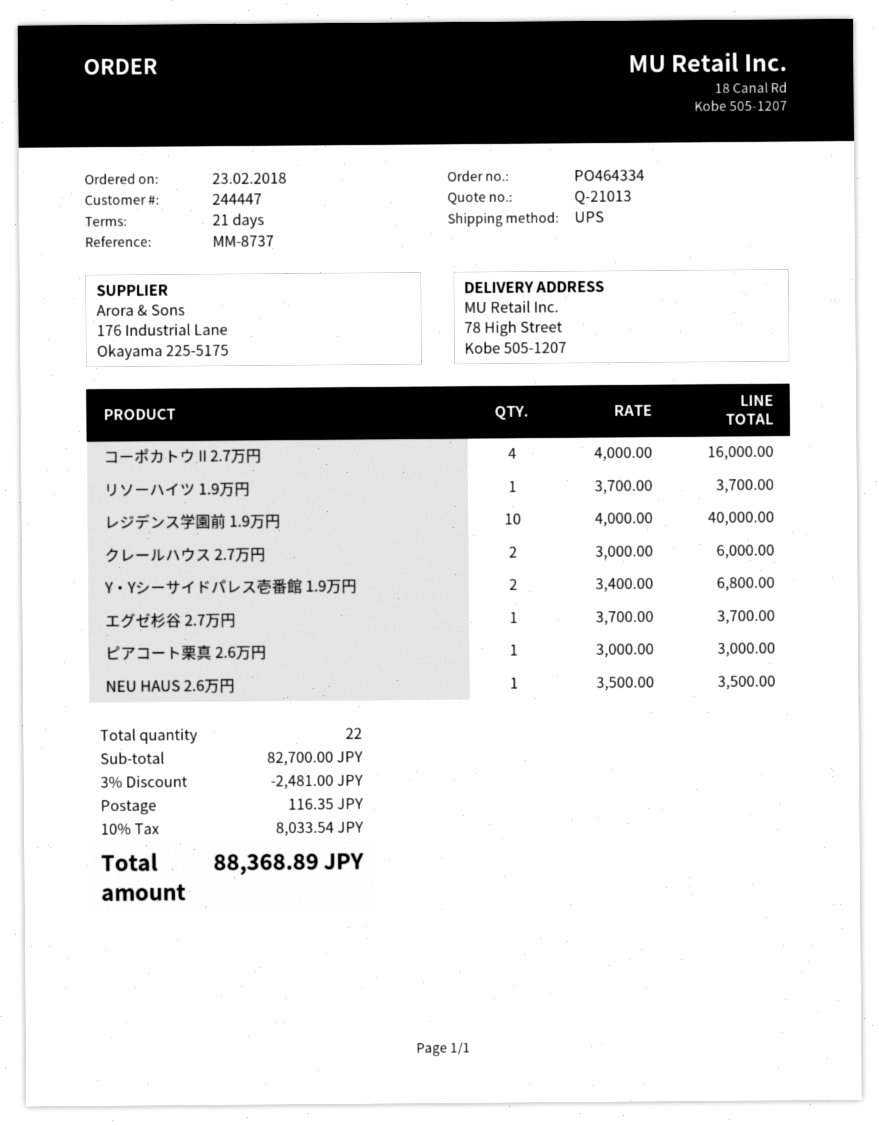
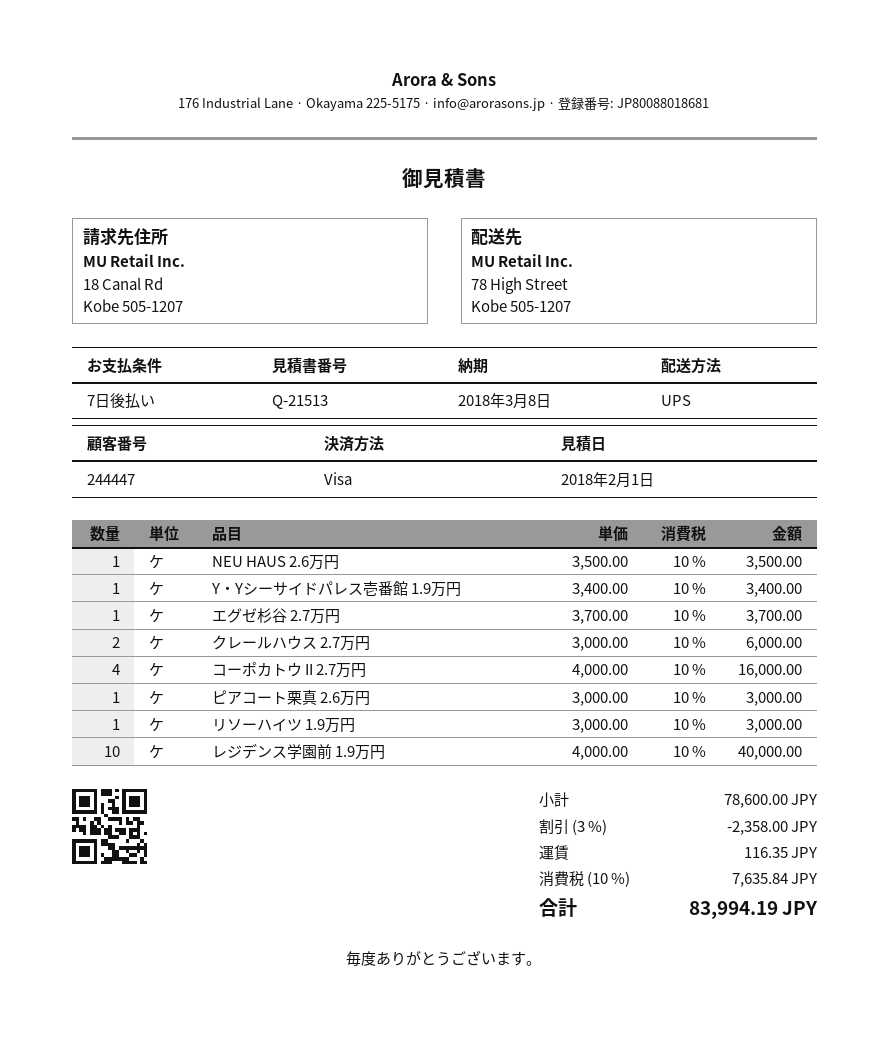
quote number: Q-21013 -> Q-21513
payment terms: 21 days -> 7 days
リソーハイツ 1.9万円: 1 x 3700.00 = 3700.00 -> 1 x 3000.00 = 3000.00
Y・Yシーサイドパレス壱番館 1.9万円: 2 x 3400.00 = 6800.00 -> 1 x 3400.00 = 3400.00
subtotal: 82700.00 -> 78600.00
discount: 3% = 2481.00 -> 3% = 2358.00
tax: 10% = 8033.54 -> 10% = 7635.84
total: 88368.89 -> 83994.19

